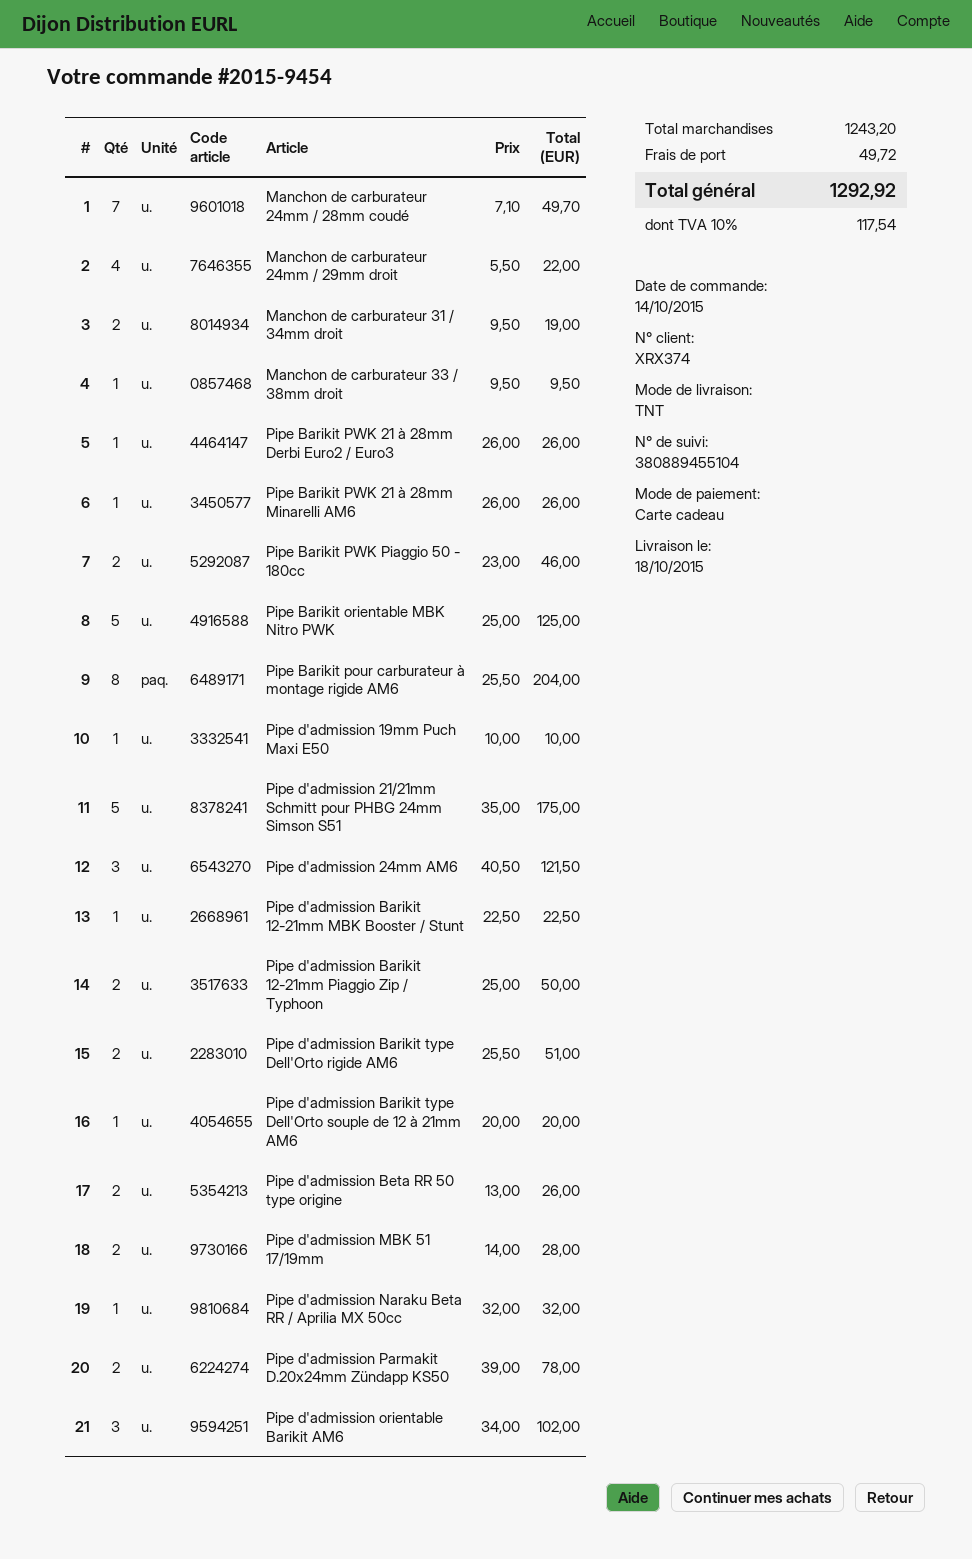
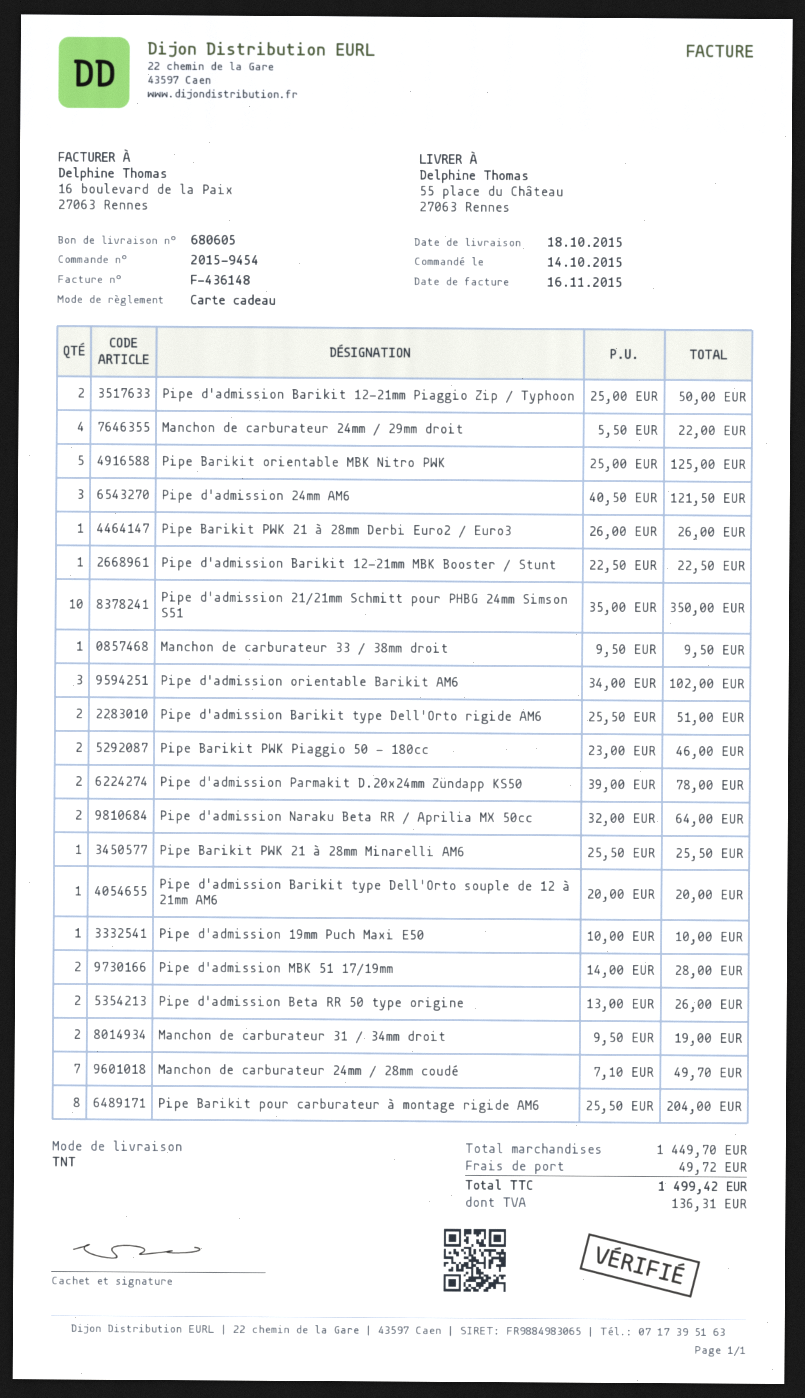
Pipe Barikit PWK 21 à 28mm Minarelli AM6: 1 x 26.00 = 26.00 -> 1 x 25.50 = 25.50
Pipe d'admission 21/21mm Schmitt pour PHBG 24mm Simson S51: 5 x 35.00 = 175.00 -> 10 x 35.00 = 350.00
Pipe d'admission Naraku Beta RR / Aprilia MX 50cc: 1 x 32.00 = 32.00 -> 2 x 32.00 = 64.00
subtotal: 1243.20 -> 1449.70
tax: 117.54 -> 136.31
total: 1292.92 -> 1499.42

